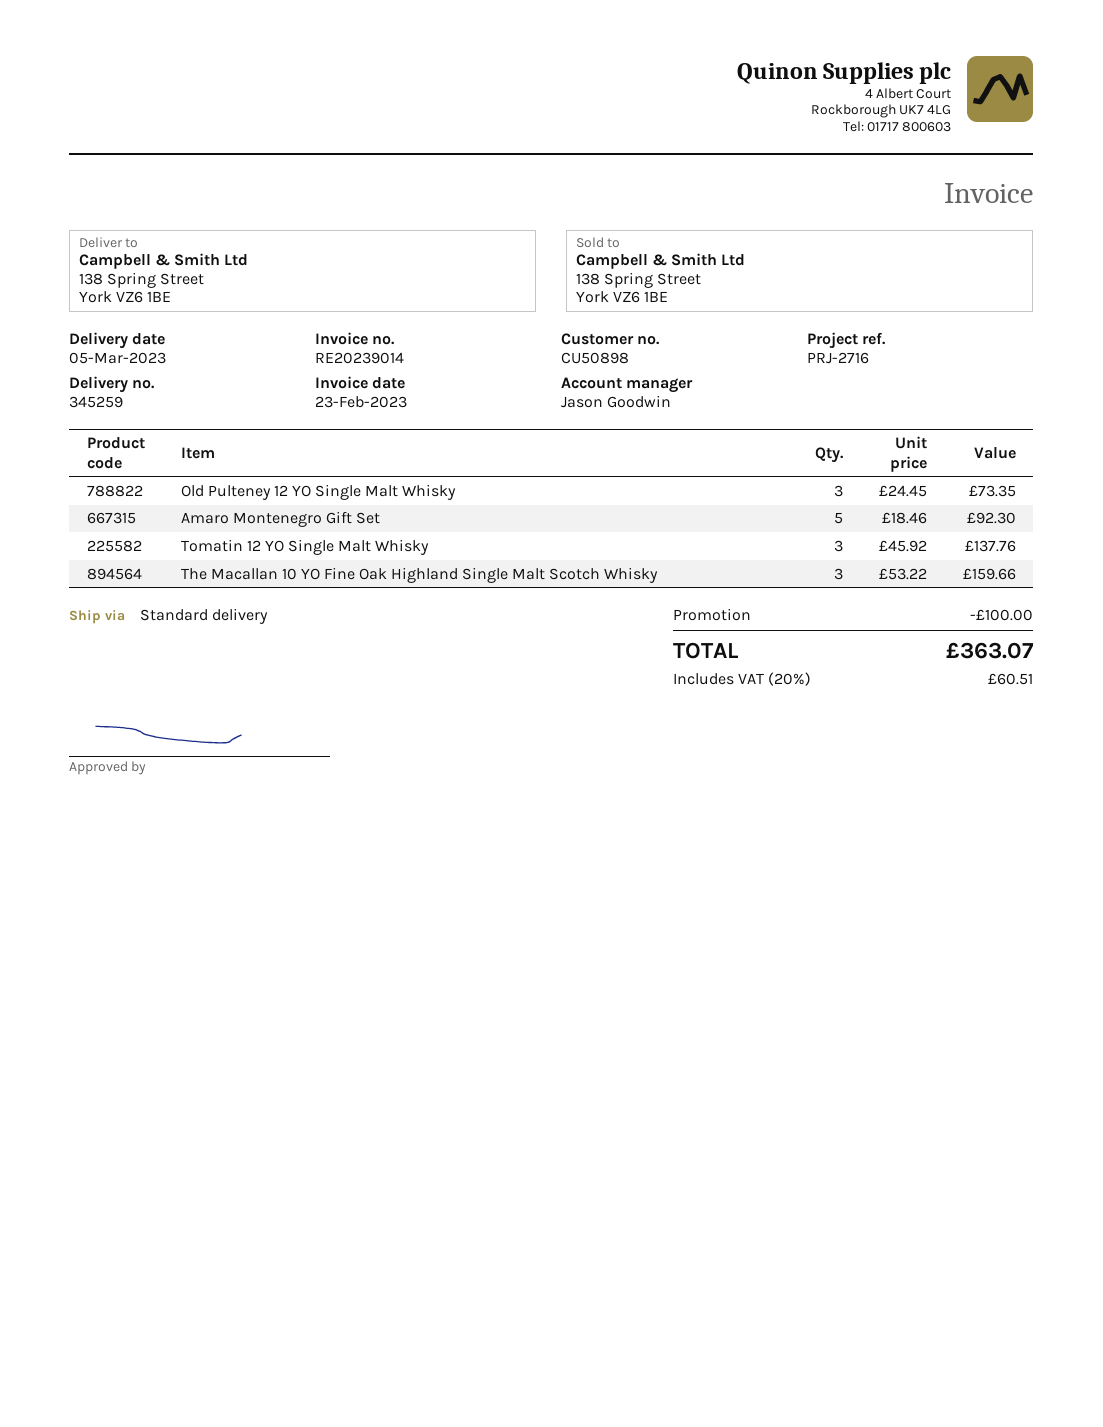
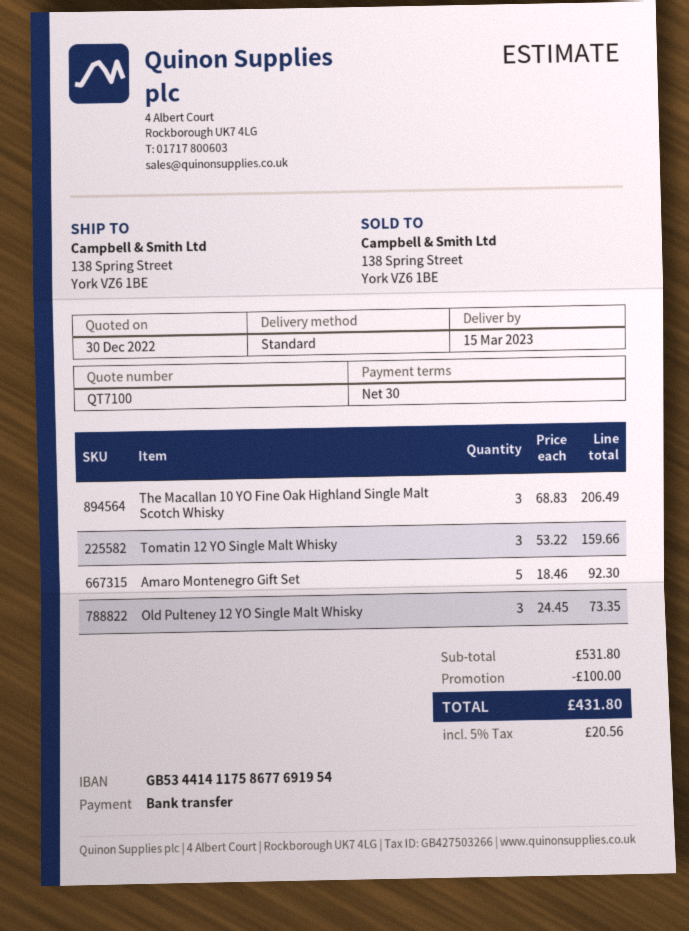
delivery date: 2023-03-05 -> 2023-03-15
Tomatin 12 YO Single Malt Whisky: 3 x 45.92 = 137.76 -> 3 x 53.22 = 159.66
The Macallan 10 YO Fine Oak Highland Single Malt Scotch Whisky: 3 x 53.22 = 159.66 -> 3 x 68.83 = 206.49
tax: 20% = 60.51 -> 5% = 20.56
total: 363.07 -> 431.80

